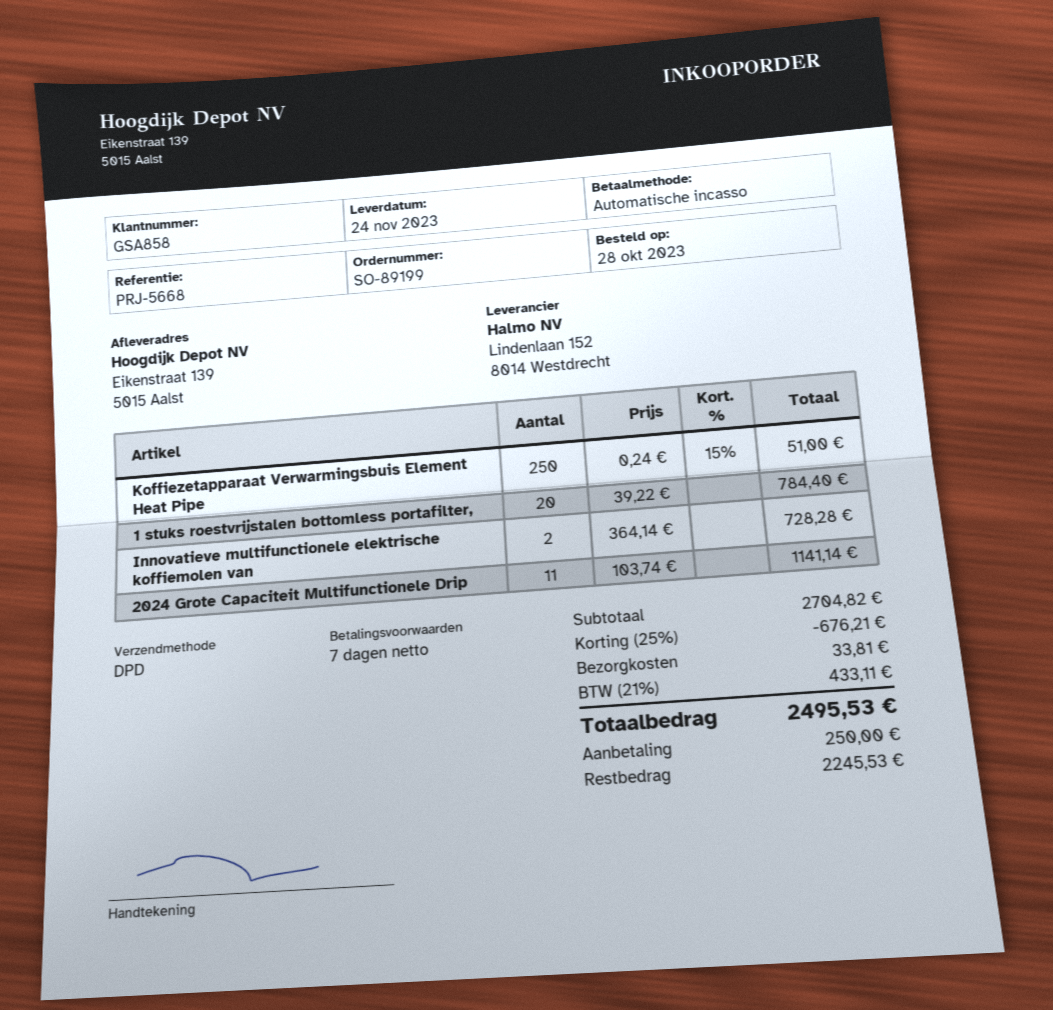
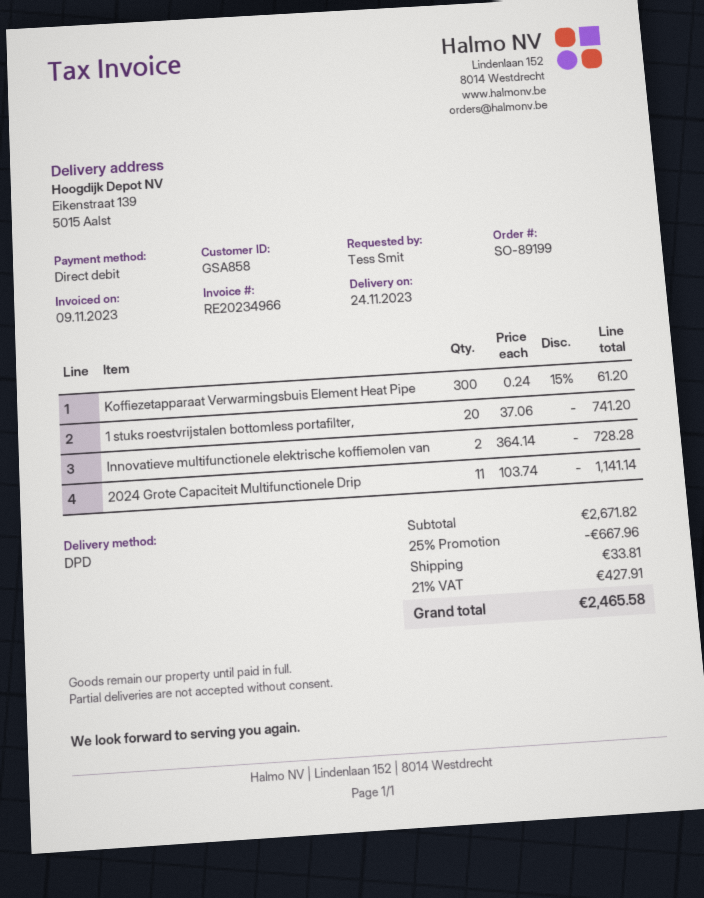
Koffiezetapparaat Verwarmingsbuis Element Heat Pipe: 250 x 0.24 - 15% = 51.00 -> 300 x 0.24 - 15% = 61.20
1 stuks roestvrijstalen bottomless portafilter,: 20 x 39.22 = 784.40 -> 20 x 37.06 = 741.20
subtotal: 2704.82 -> 2671.82
discount: 25% = 676.21 -> 25% = 667.96
tax: 21% = 433.11 -> 21% = 427.91
total: 2495.53 -> 2465.58

